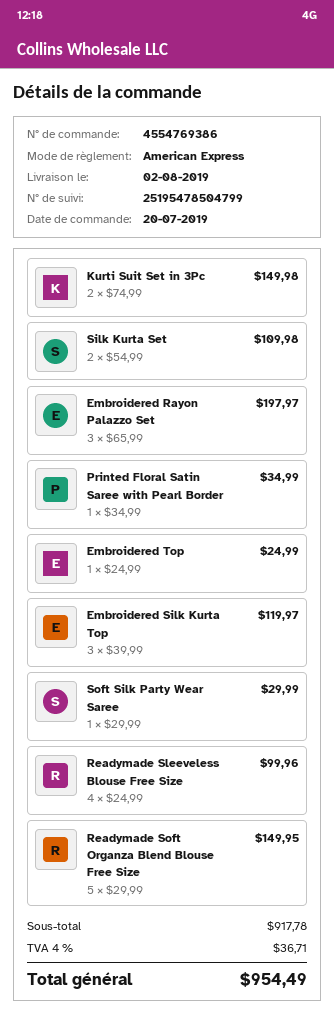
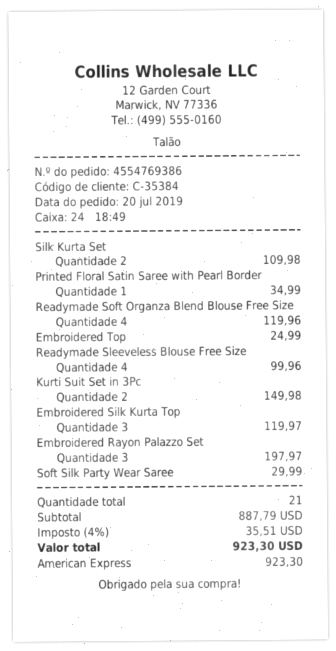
Readymade Soft Organza Blend Blouse Free Size: 5 for 149.95 -> 4 for 119.96
subtotal: 917.78 -> 887.79
tax: 4% = 36.71 -> 4% = 35.51
total: 954.49 -> 923.30

